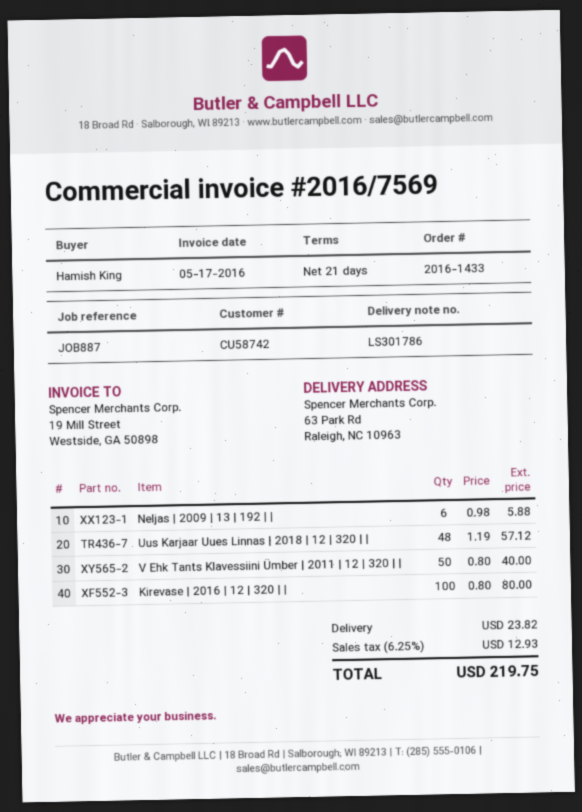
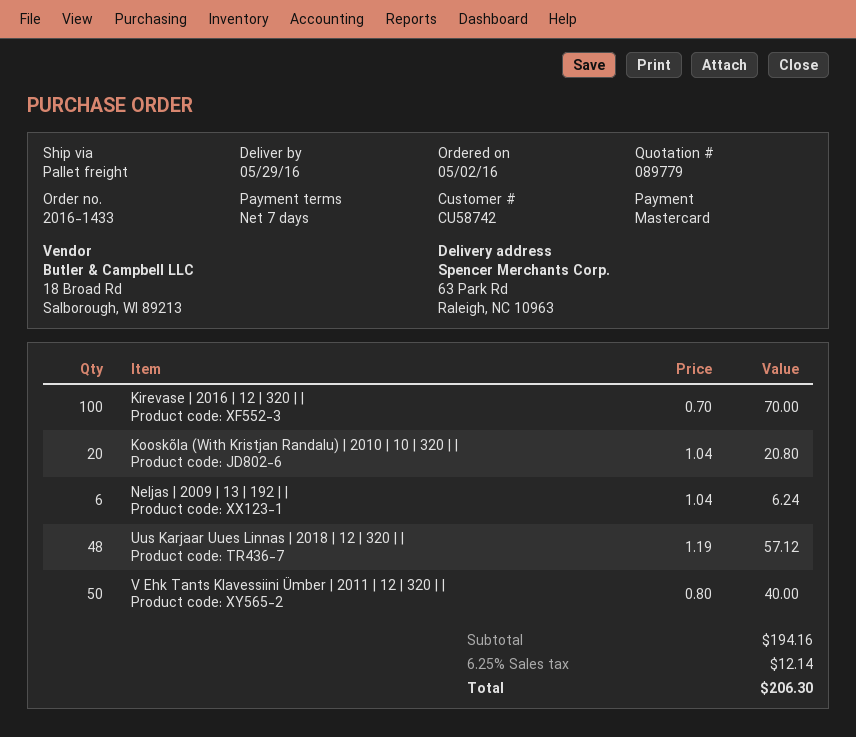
payment terms: 21 days -> 7 days
Neljas | 2009 | 13 | 192 | |: 6 x 0.98 = 5.88 -> 6 x 1.04 = 6.24
Kirevase | 2016 | 12 | 320 | |: 100 x 0.80 = 80.00 -> 100 x 0.70 = 70.00
Kooskõla (With Kristjan Randalu) | 2010 | 10 | 320 | |: none -> 20 x 1.04 = 20.80
shipping: 23.82 -> none
tax: 6.25% = 12.93 -> 6.25% = 12.14
total: 219.75 -> 206.30

